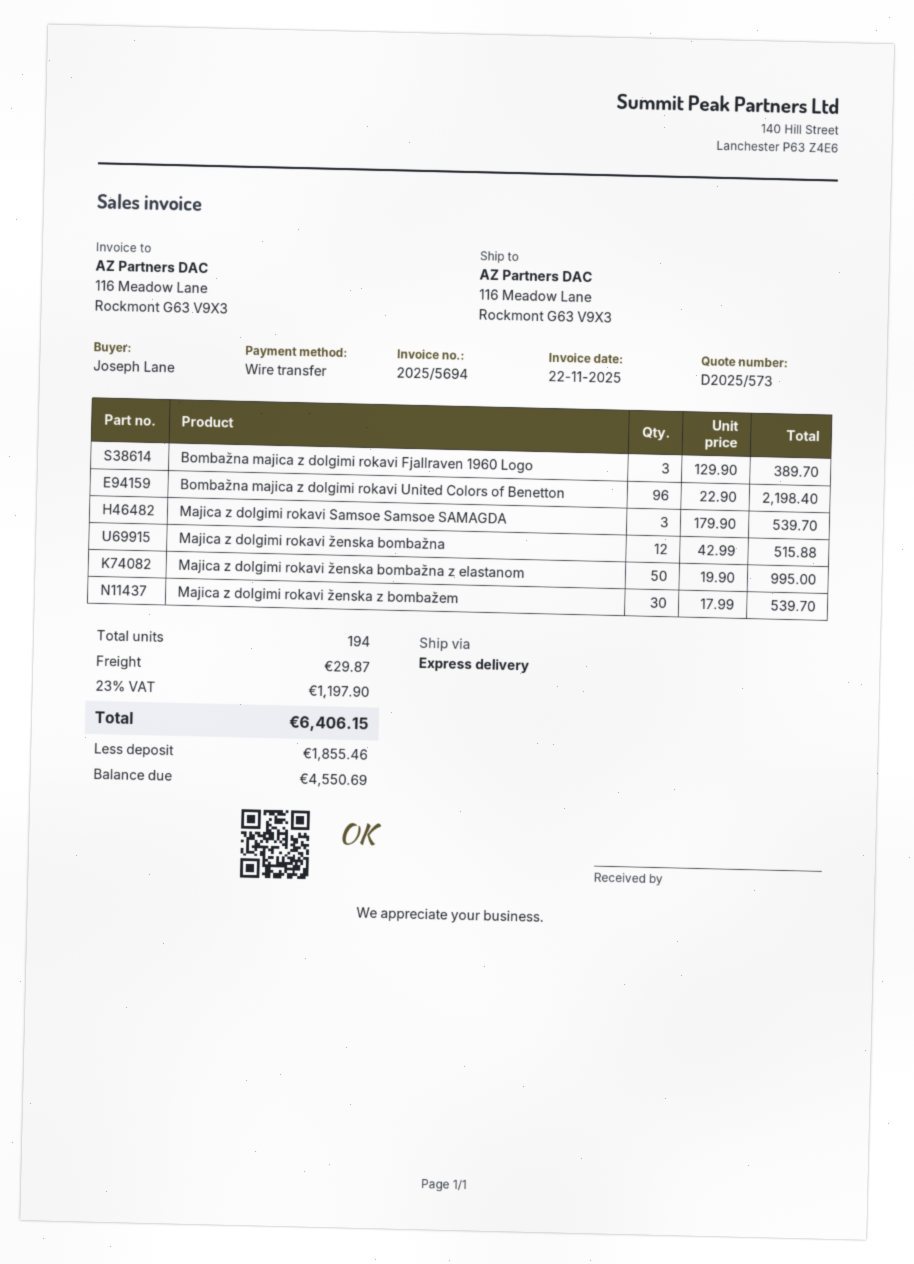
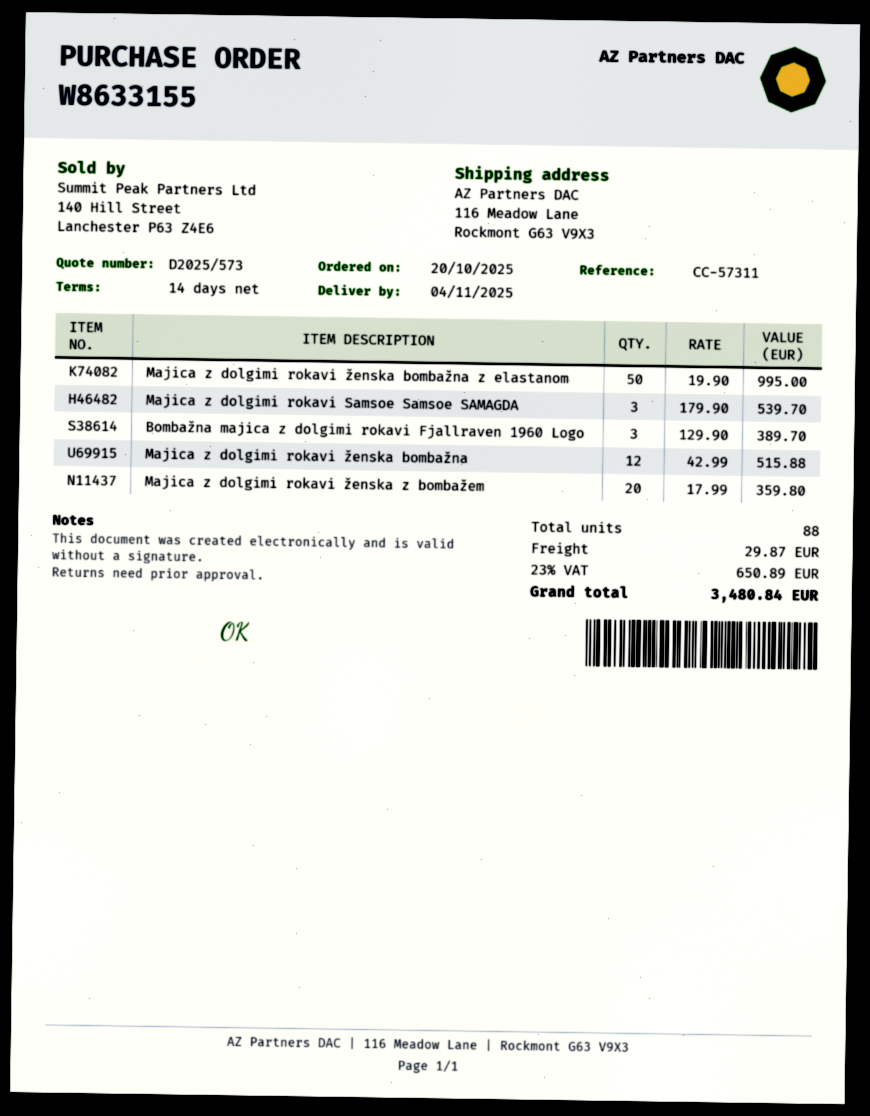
Bombažna majica z dolgimi rokavi United Colors of Benetton: 96 x 22.90 = 2198.40 -> none
Majica z dolgimi rokavi ženska z bombažem: 30 x 17.99 = 539.70 -> 20 x 17.99 = 359.80
total quantity: 194 -> 88
tax: 23% = 1197.90 -> 23% = 650.89
total: 6406.15 -> 3480.84

